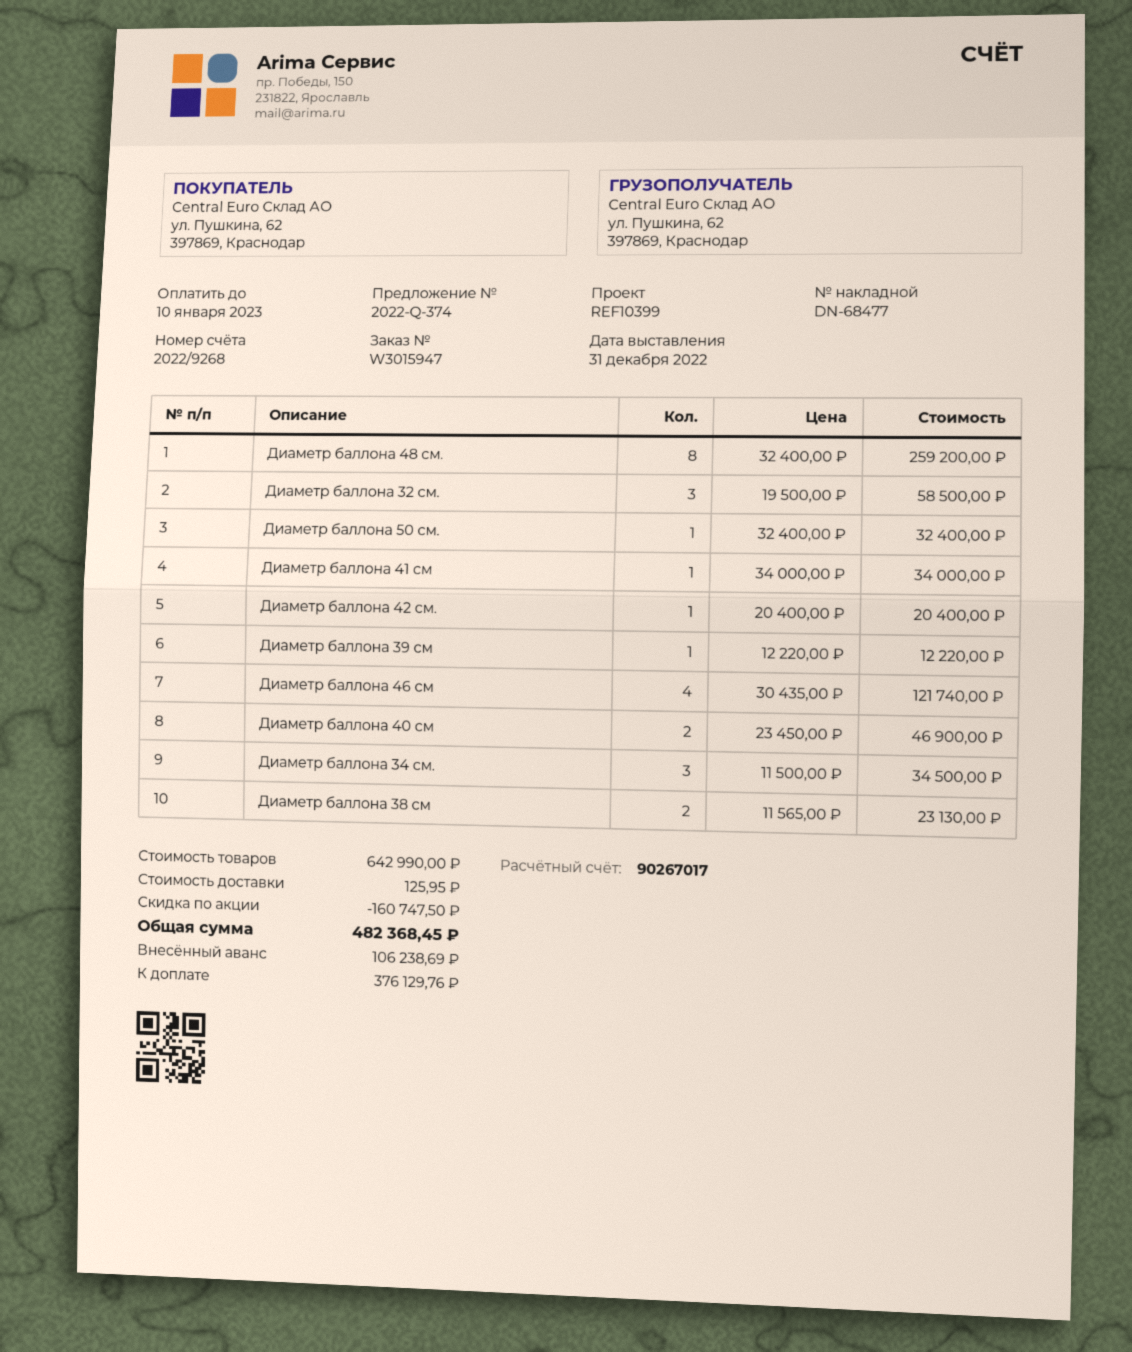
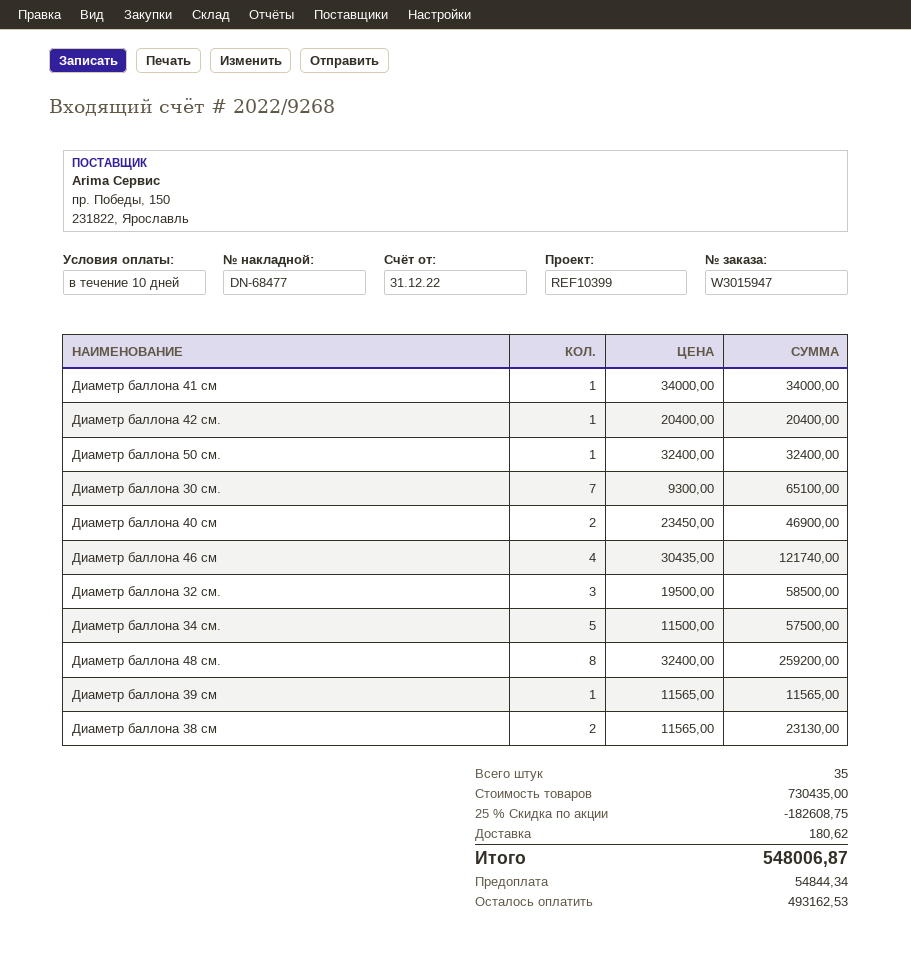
Диаметр баллона 39 см: 1 x 12220.00 = 12220.00 -> 1 x 11565.00 = 11565.00
Диаметр баллона 34 см.: 3 x 11500.00 = 34500.00 -> 5 x 11500.00 = 57500.00
Диаметр баллона 30 см.: none -> 7 x 9300.00 = 65100.00
subtotal: 642990.00 -> 730435.00
discount: 160747.50 -> 182608.75
shipping: 125.95 -> 180.62
total: 482368.45 -> 548006.87
deposit: 106238.69 -> 54844.34
balance: 376129.76 -> 493162.53

